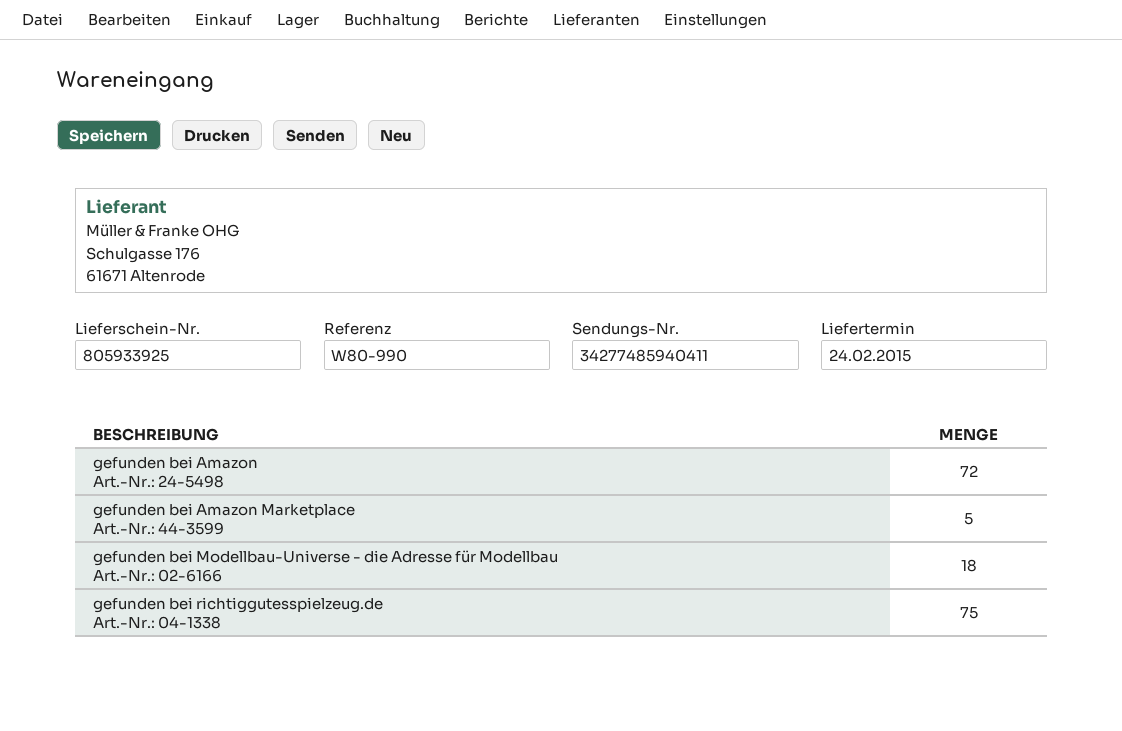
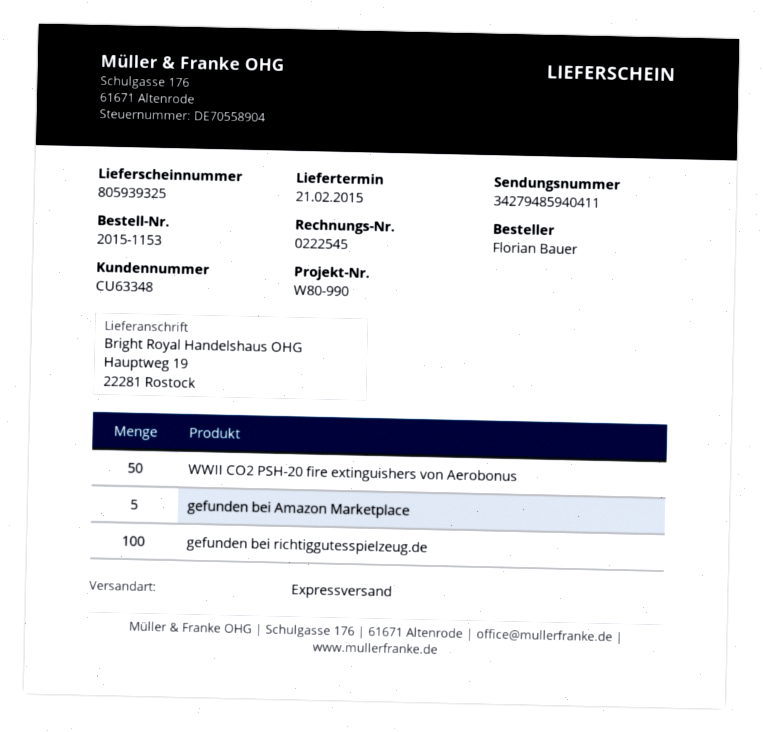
delivery note number: 805933925 -> 805939325
delivery date: 2015-02-24 -> 2015-02-21
tracking number: 34277485940411 -> 34279485940411
gefunden bei Amazon: 72 -> none
gefunden bei Modellbau-Universe - die Adresse für Modellbau: 18 -> none
gefunden bei richtiggutesspielzeug.de: 75 -> 100
WWII CO2 PSH-20 fire extinguishers von Aerobonus: none -> 50

